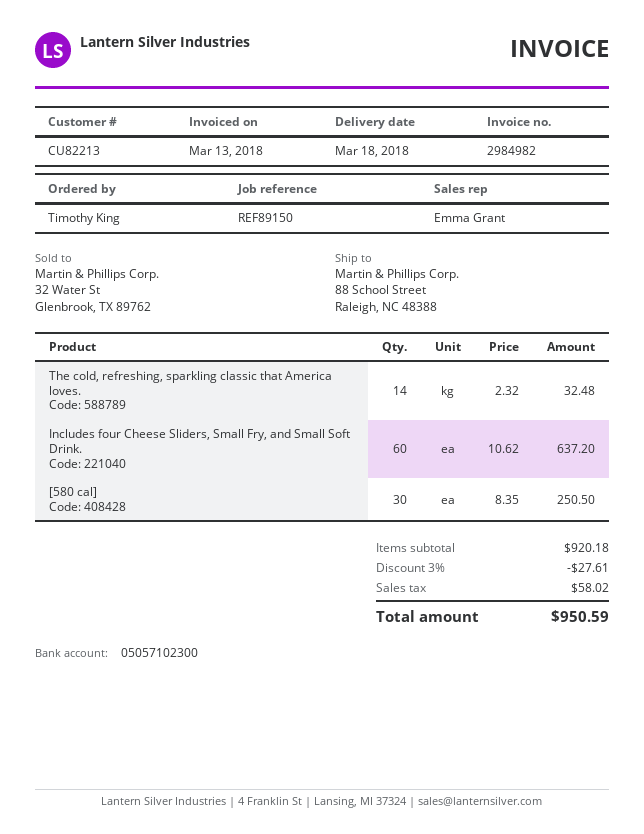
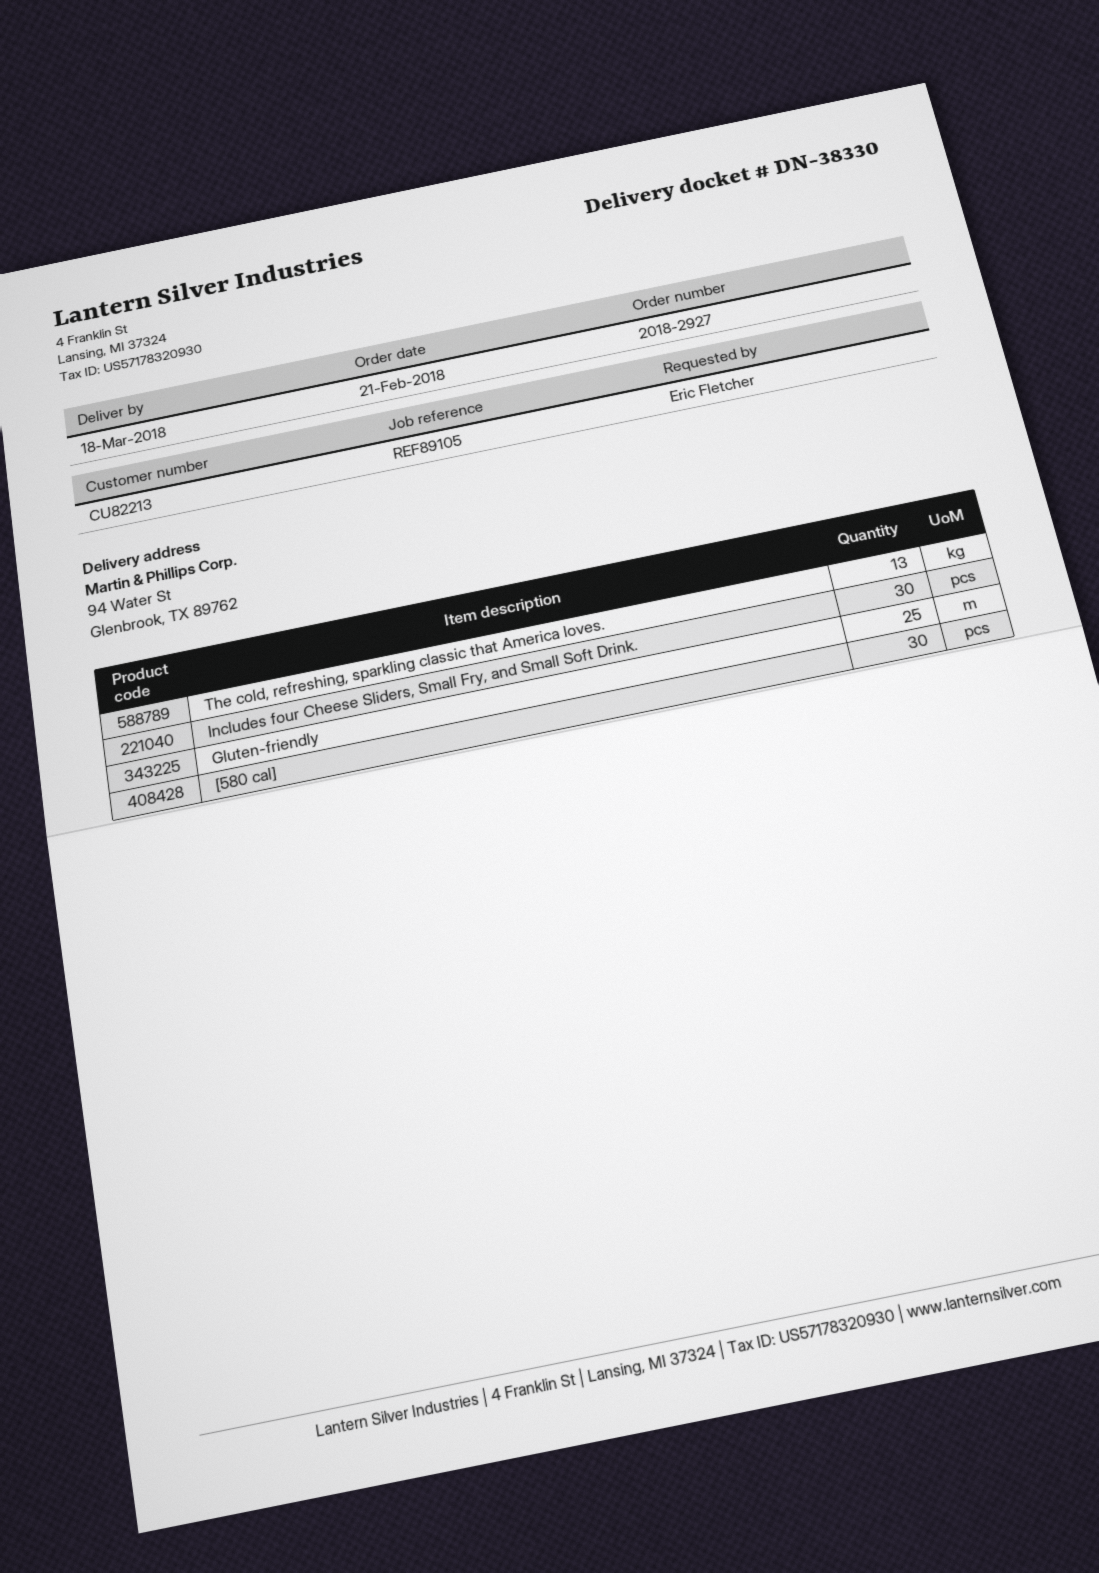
reference: REF89150 -> REF89105
ordered by: Timothy King -> Eric Fletcher
ship to: 88 School Street, Raleigh, NC 48388 -> 94 Water St, Glenbrook, TX 89762
The cold, refreshing, sparkling classic that America loves.: 14 -> 13
Includes four Cheese Sliders, Small Fry, and Small Soft Drink.: 60 -> 30
Gluten-friendly: none -> 25

